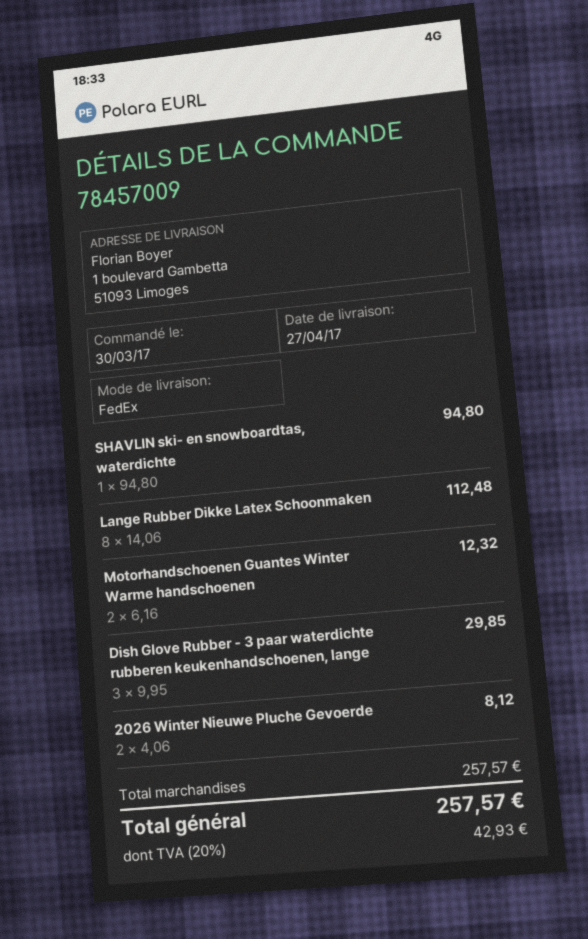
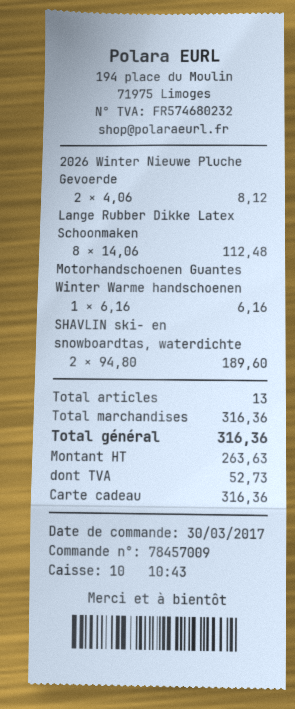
SHAVLIN ski- en snowboardtas, waterdichte: 1 x 94.80 = 94.80 -> 2 x 94.80 = 189.60
Motorhandschoenen Guantes Winter Warme handschoenen: 2 x 6.16 = 12.32 -> 1 x 6.16 = 6.16
Dish Glove Rubber - 3 paar waterdichte rubberen keukenhandschoenen, lange: 3 x 9.95 = 29.85 -> none
subtotal: 257.57 -> 316.36
tax: 42.93 -> 52.73
total: 257.57 -> 316.36

